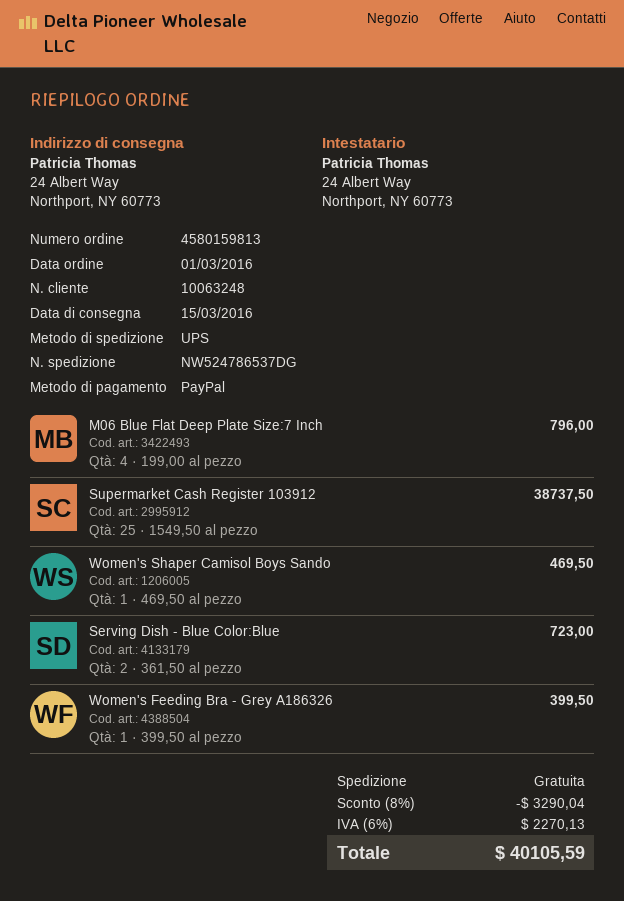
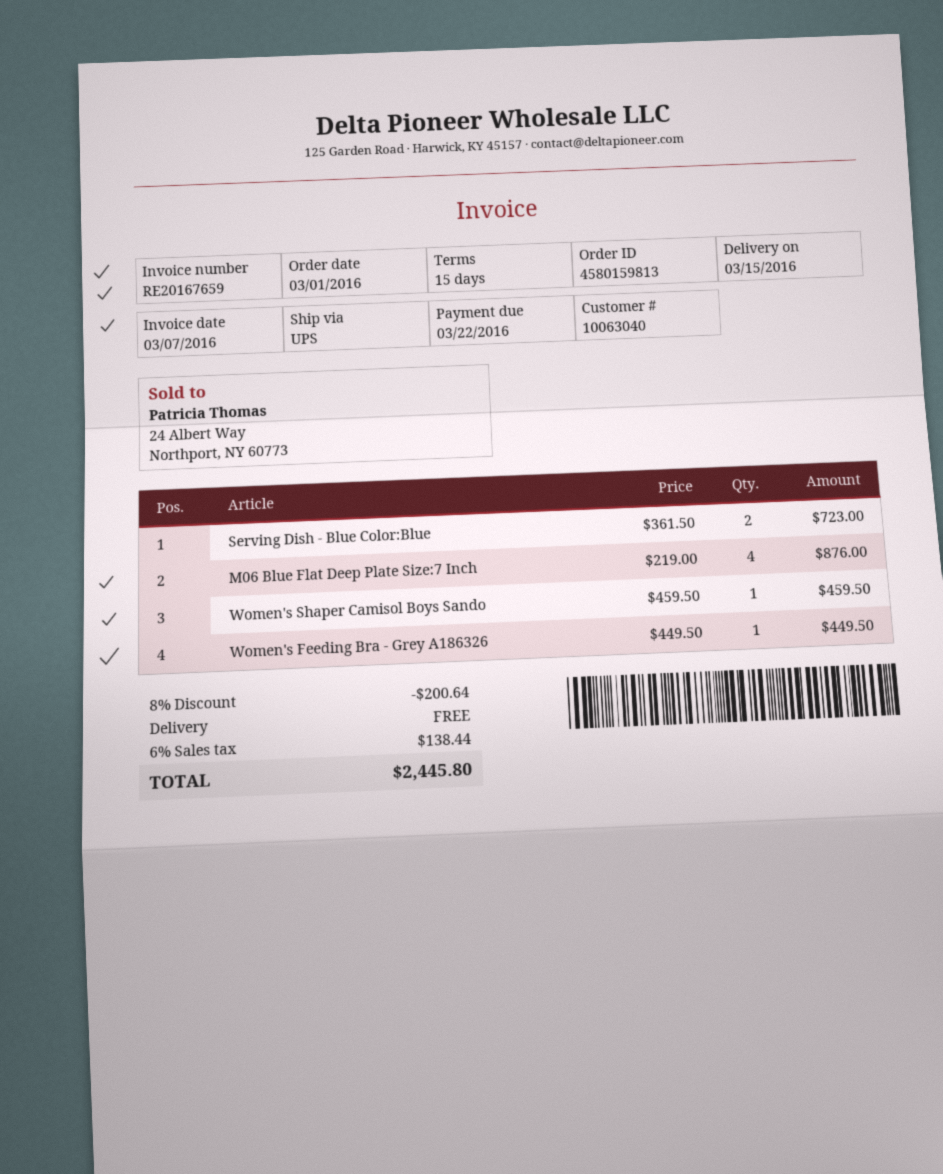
customer number: 10063248 -> 10063040
M06 Blue Flat Deep Plate Size:7 Inch: 4 x 199.00 = 796.00 -> 4 x 219.00 = 876.00
Supermarket Cash Register 103912: 25 x 1549.50 = 38737.50 -> none
Women's Shaper Camisol Boys Sando: 1 x 469.50 = 469.50 -> 1 x 459.50 = 459.50
Women's Feeding Bra - Grey A186326: 1 x 399.50 = 399.50 -> 1 x 449.50 = 449.50
discount: 8% = 3290.04 -> 8% = 200.64
tax: 6% = 2270.13 -> 6% = 138.44
total: 40105.59 -> 2445.80

